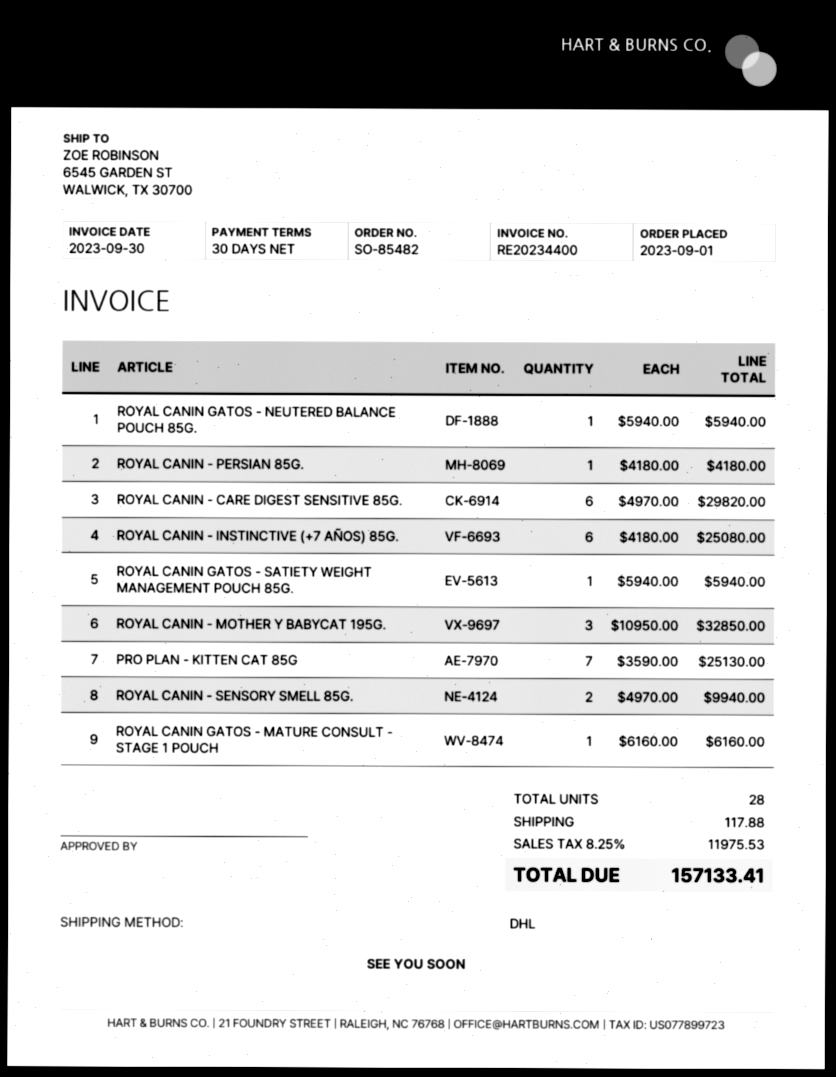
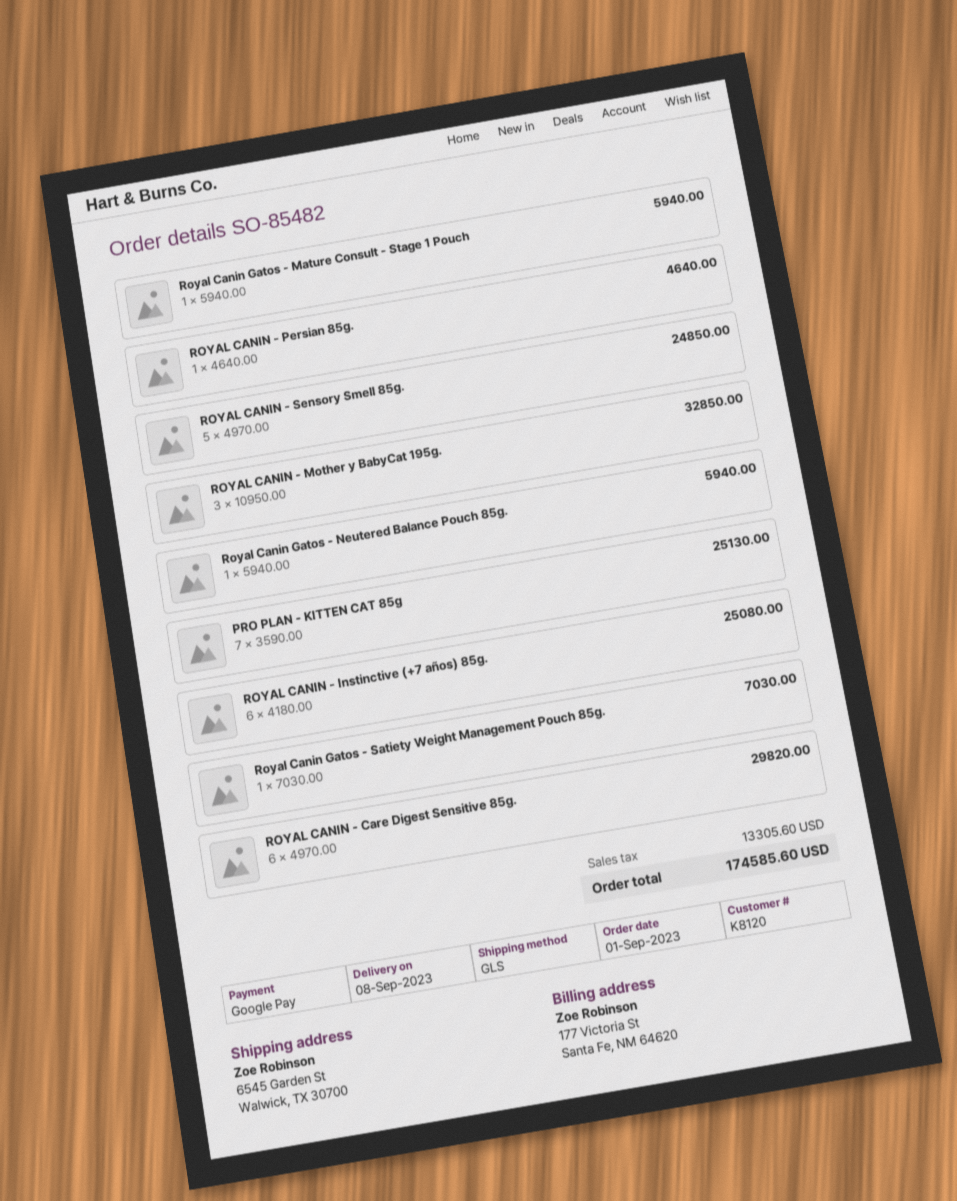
shipping method: DHL -> GLS
ROYAL CANIN - PERSIAN 85G.: 1 x 4180.00 = 4180.00 -> 1 x 4640.00 = 4640.00
ROYAL CANIN GATOS - SATIETY WEIGHT MANAGEMENT POUCH 85G.: 1 x 5940.00 = 5940.00 -> 1 x 7030.00 = 7030.00
ROYAL CANIN - SENSORY SMELL 85G.: 2 x 4970.00 = 9940.00 -> 5 x 4970.00 = 24850.00
ROYAL CANIN GATOS - MATURE CONSULT - STAGE 1 POUCH: 1 x 6160.00 = 6160.00 -> 1 x 5940.00 = 5940.00
shipping: 117.88 -> none
tax: 11975.53 -> 13305.60
total: 157133.41 -> 174585.60

